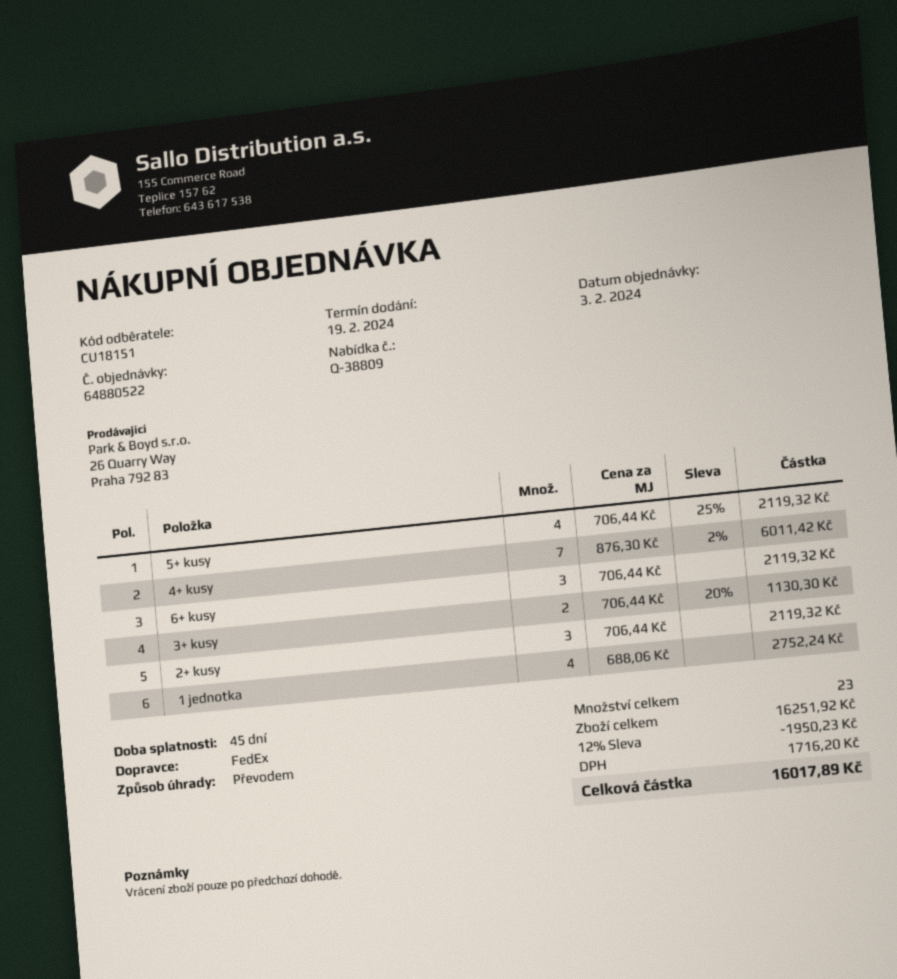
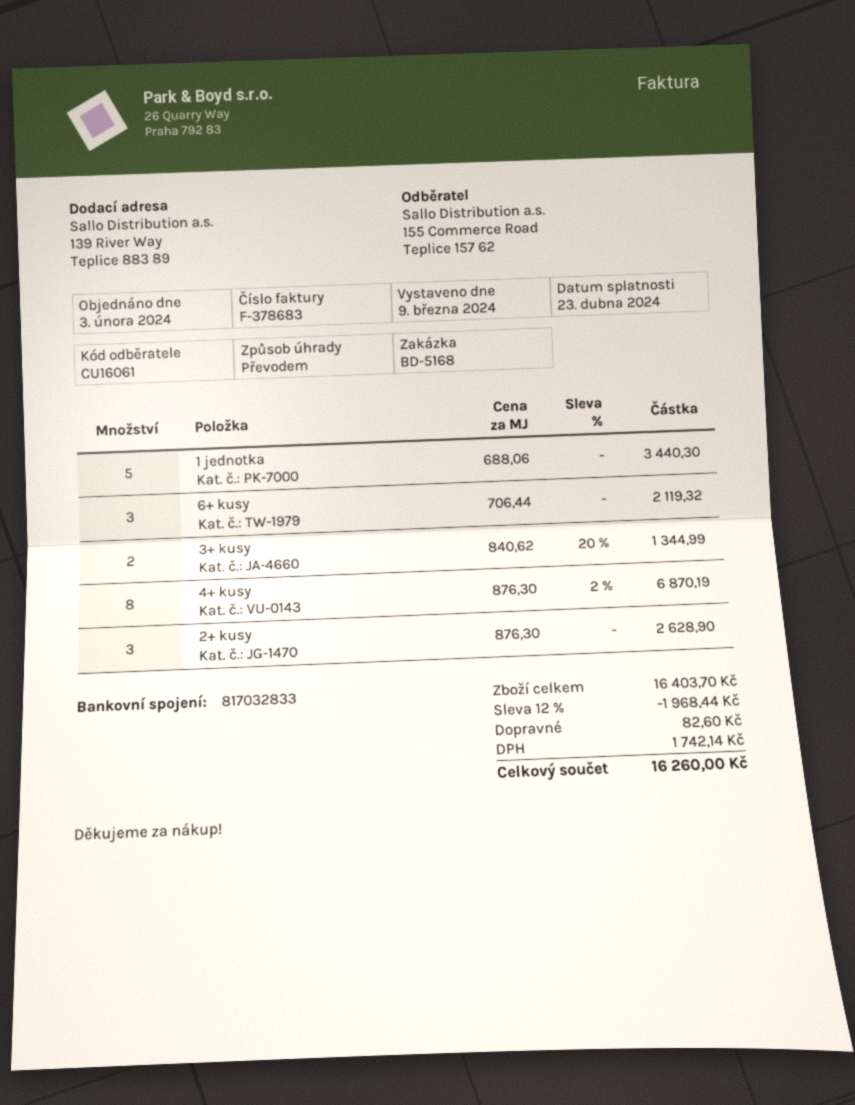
customer number: CU18151 -> CU16061
5+ kusy: 4 x 706.44 - 25% = 2119.32 -> none
4+ kusy: 7 x 876.30 - 2% = 6011.42 -> 8 x 876.30 - 2% = 6870.19
3+ kusy: 2 x 706.44 - 20% = 1130.30 -> 2 x 840.62 - 20% = 1344.99
2+ kusy: 3 x 706.44 = 2119.32 -> 3 x 876.30 = 2628.90
1 jednotka: 4 x 688.06 = 2752.24 -> 5 x 688.06 = 3440.30
subtotal: 16251.92 -> 16403.70
discount: 12% = 1950.23 -> 12% = 1968.44
shipping: none -> 82.60
tax: 1716.20 -> 1742.14
total: 16017.89 -> 16260.00

